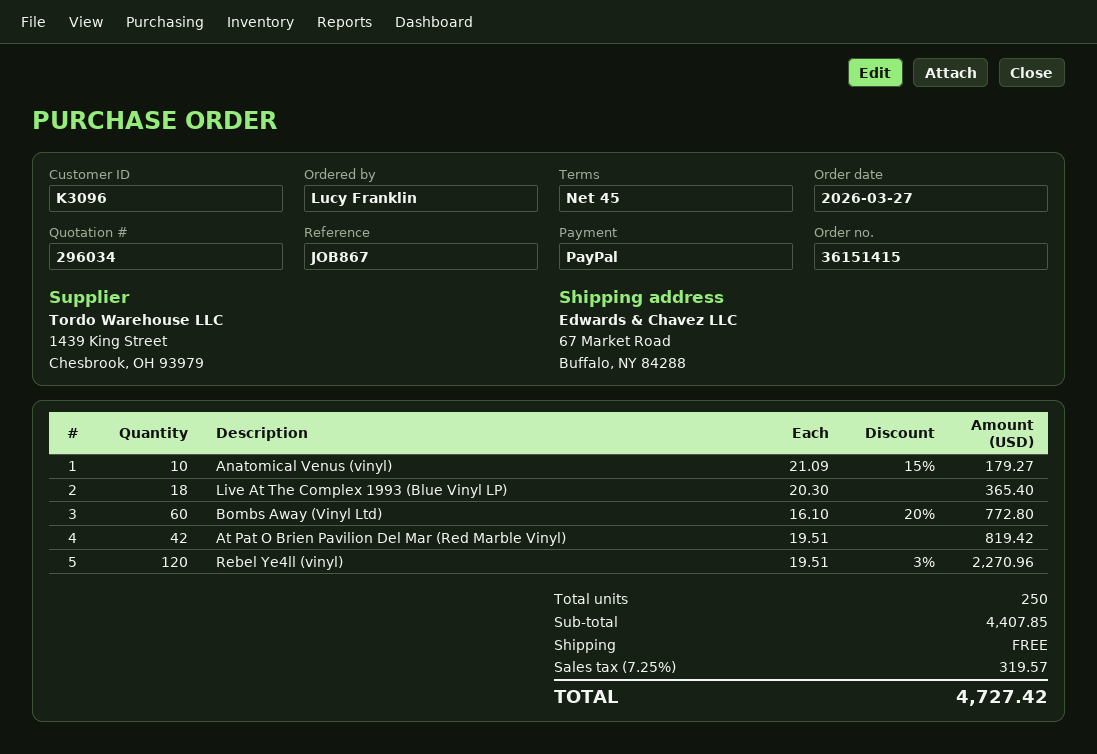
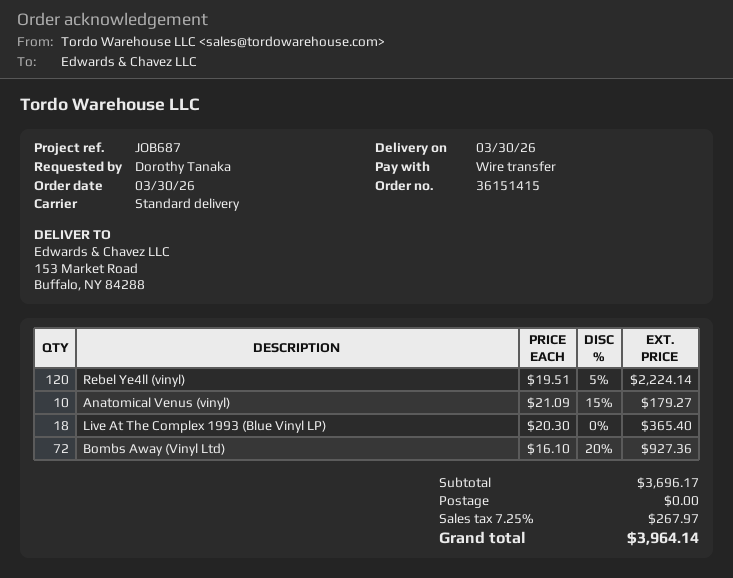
order date: 2026-03-27 -> 2026-03-30
reference: JOB867 -> JOB687
ordered by: Lucy Franklin -> Dorothy Tanaka
payment method: PayPal -> bank transfer
ship to: 67 Market Road, Buffalo, NY 84288 -> 153 Market Road, Buffalo, NY 84288
Bombs Away (Vinyl Ltd): 60 x 16.10 - 20% = 772.80 -> 72 x 16.10 - 20% = 927.36
At Pat O Brien Pavilion Del Mar (Red Marble Vinyl): 42 x 19.51 = 819.42 -> none
Rebel Ye4ll (vinyl): 120 x 19.51 - 3% = 2270.96 -> 120 x 19.51 - 5% = 2224.14
subtotal: 4407.85 -> 3696.17
tax: 7.25% = 319.57 -> 7.25% = 267.97
total: 4727.42 -> 3964.14

